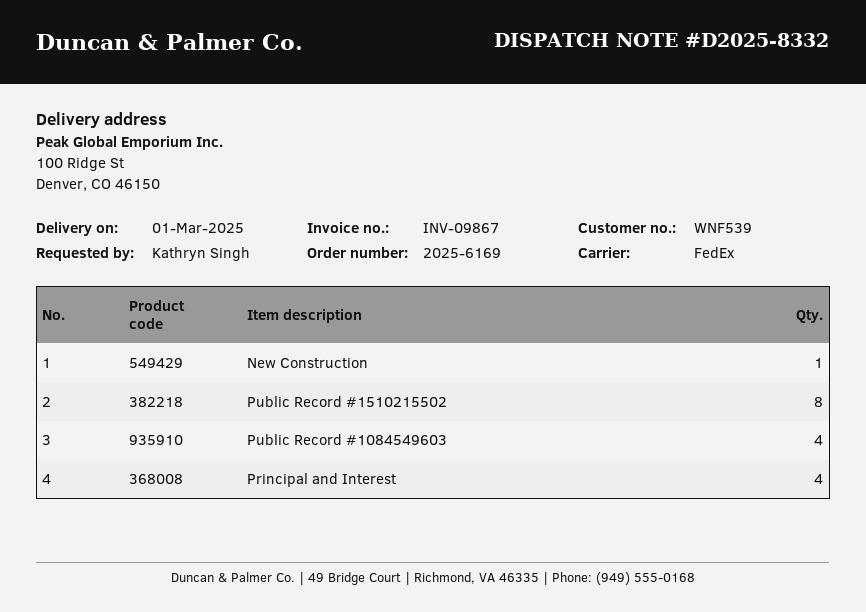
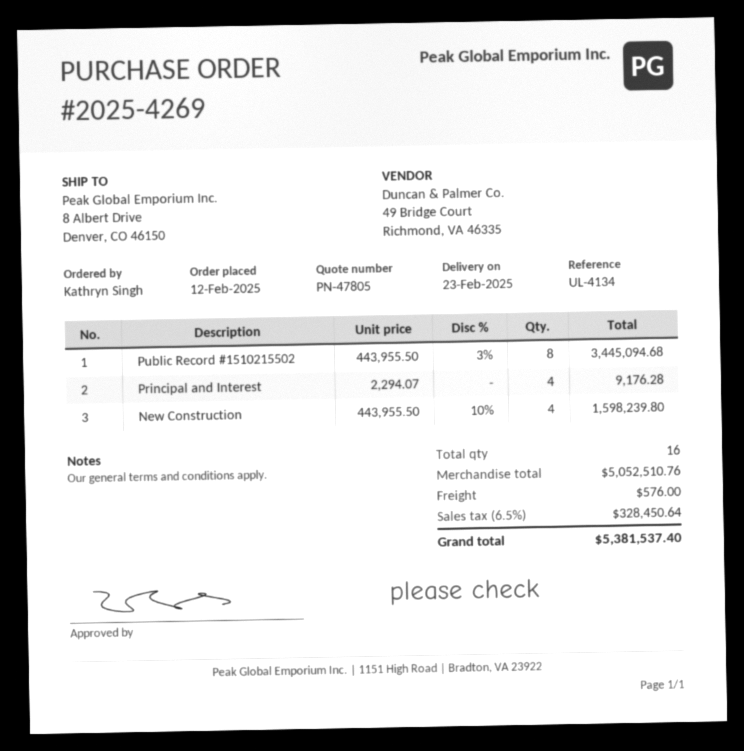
order number: 2025-6169 -> 2025-4269
delivery date: 2025-03-01 -> 2025-02-23
ship to: 100 Ridge St, Denver, CO 46150 -> 8 Albert Drive, Denver, CO 46150
New Construction: 1 -> 4
Public Record #1084549603: 4 -> none

